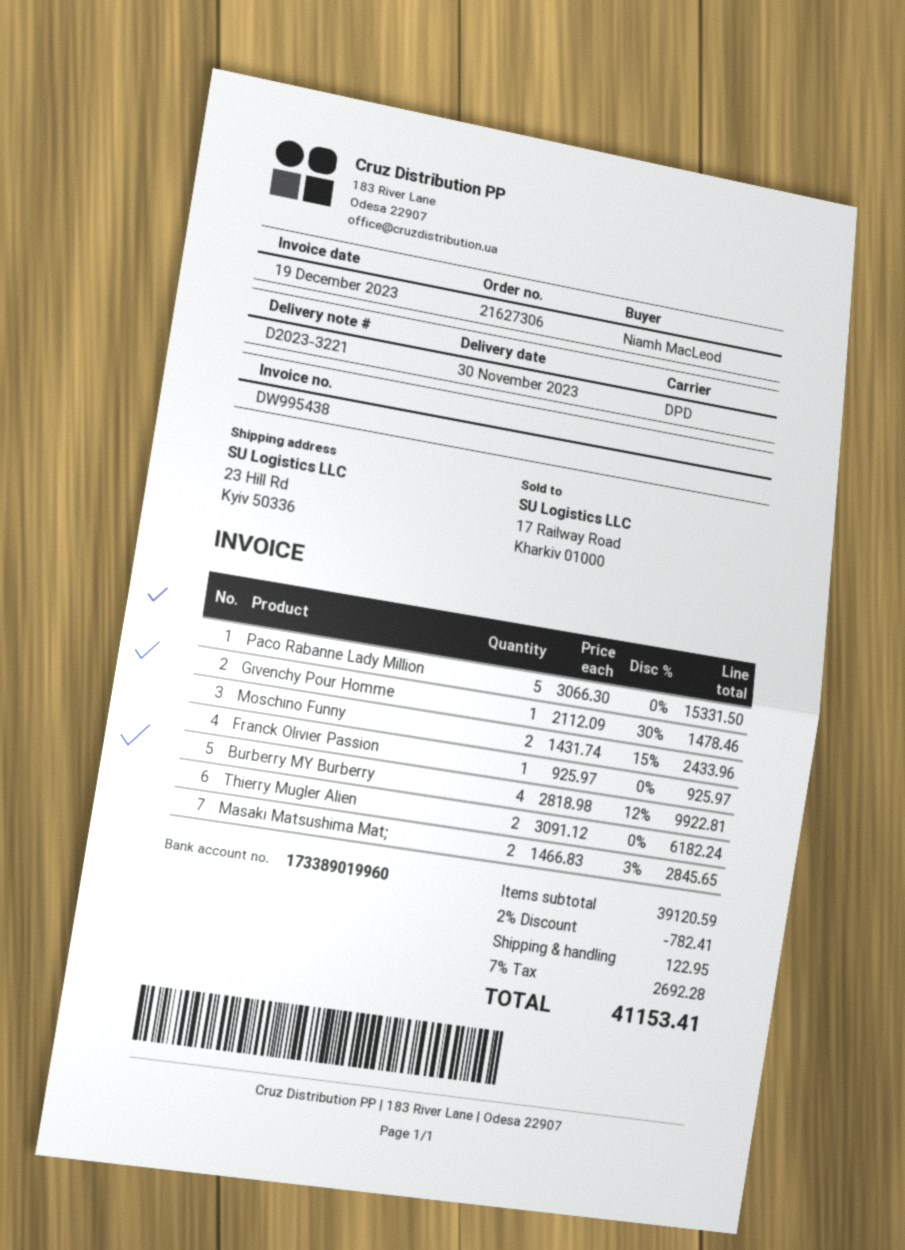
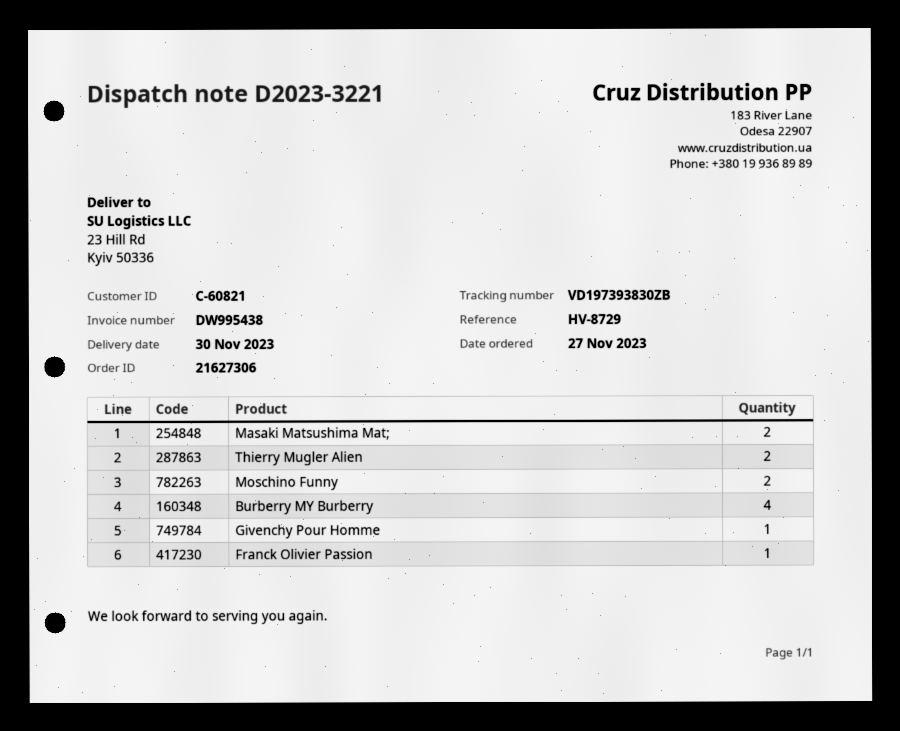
Paco Rabanne Lady Million: 5 -> none

